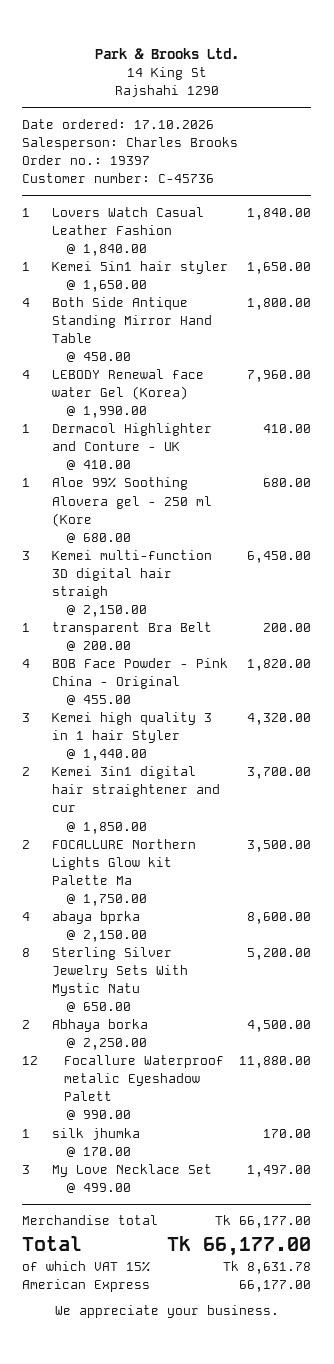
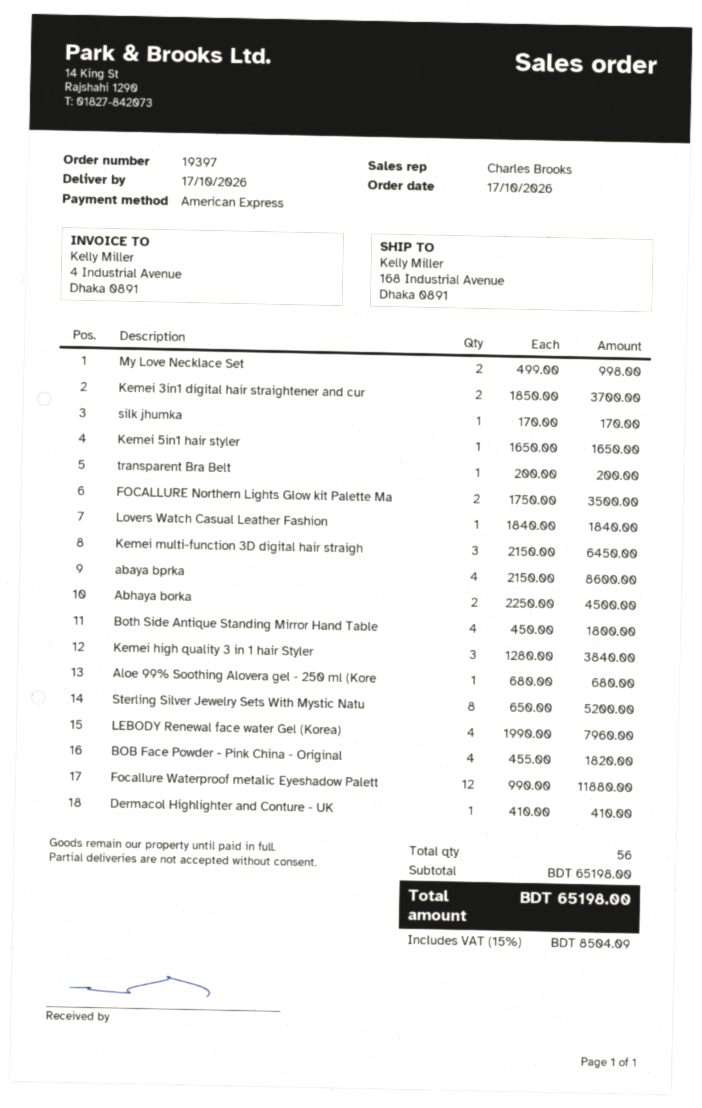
Kemei high quality 3 in 1 hair Styler: 3 x 1440.00 = 4320.00 -> 3 x 1280.00 = 3840.00
My Love Necklace Set: 3 x 499.00 = 1497.00 -> 2 x 499.00 = 998.00
subtotal: 66177.00 -> 65198.00
tax: 15% = 8631.78 -> 15% = 8504.09
total: 66177.00 -> 65198.00

